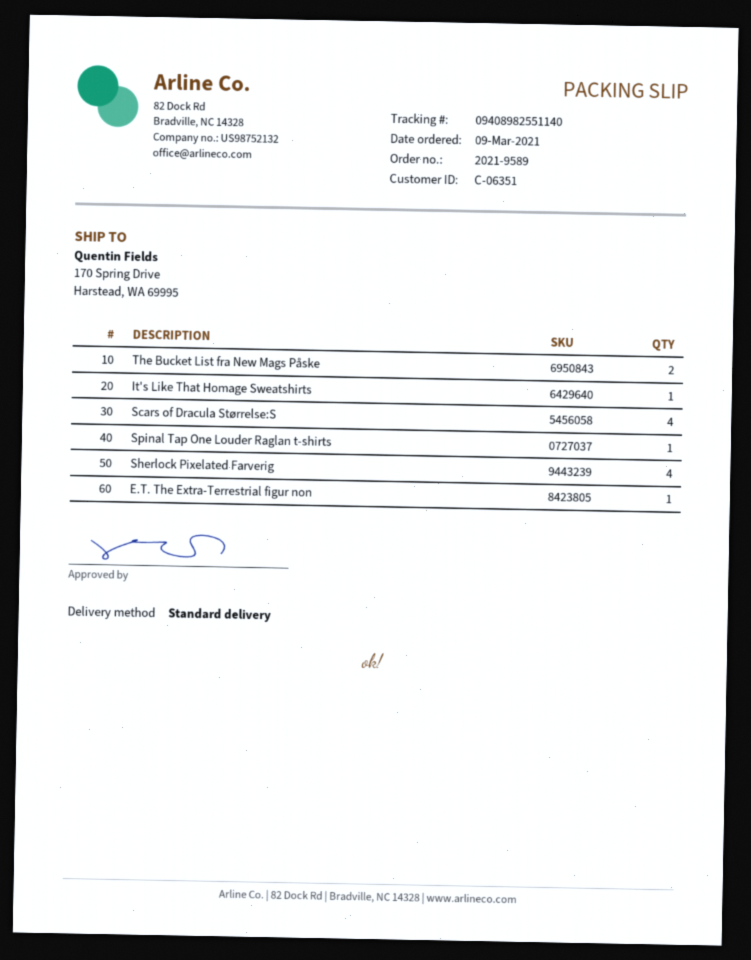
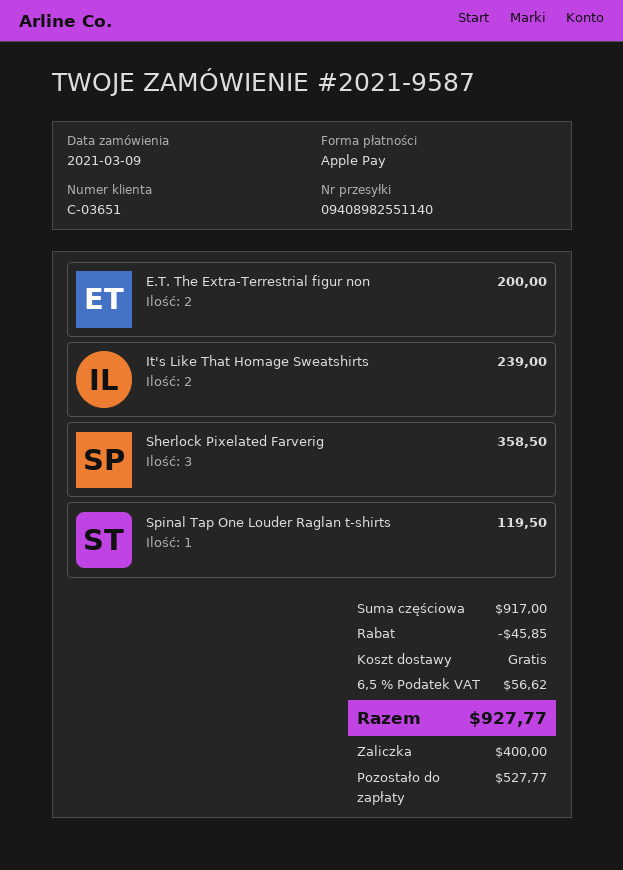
order number: 2021-9589 -> 2021-9587
customer number: C-06351 -> C-03651
The Bucket List fra New Mags Påske: 2 -> none
It's Like That Homage Sweatshirts: 1 -> 2
Scars of Dracula Størrelse:S: 4 -> none
Sherlock Pixelated Farverig: 4 -> 3
E.T. The Extra-Terrestrial figur non: 1 -> 2

